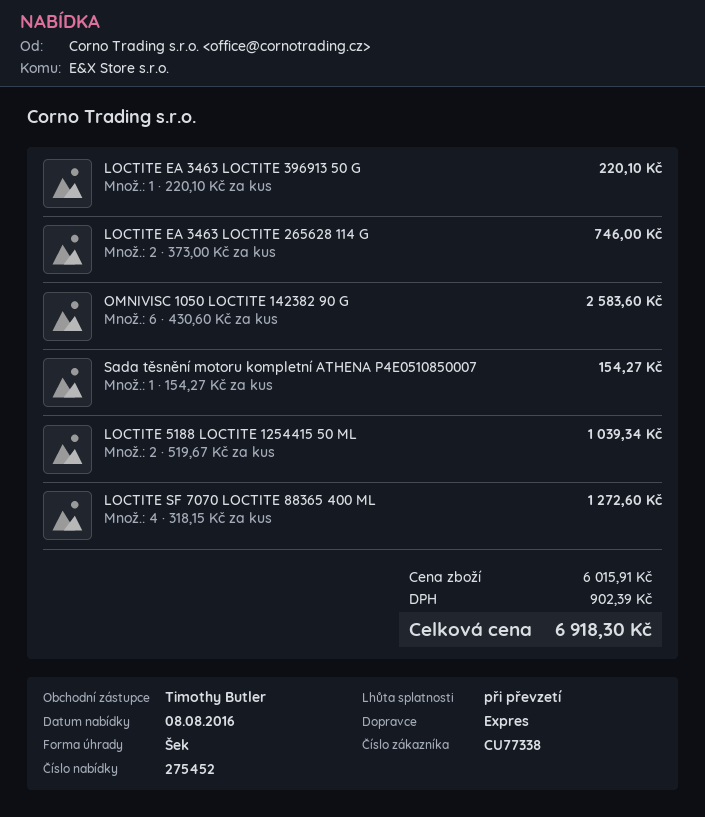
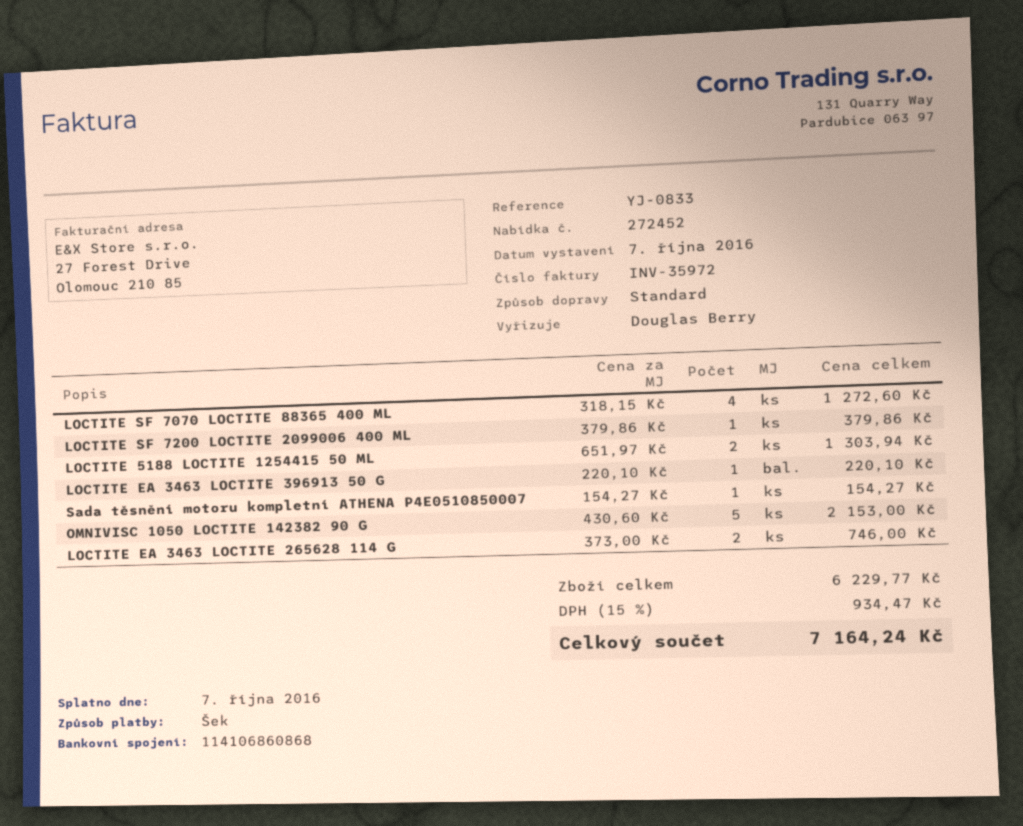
quote number: 275452 -> 272452
sales rep: Timothy Butler -> Douglas Berry
shipping method: express -> standard
OMNIVISC 1050 LOCTITE 142382 90 G: 6 x 430.60 = 2583.60 -> 5 x 430.60 = 2153.00
LOCTITE 5188 LOCTITE 1254415 50 ML: 2 x 519.67 = 1039.34 -> 2 x 651.97 = 1303.94
LOCTITE SF 7200 LOCTITE 2099006 400 ML: none -> 1 x 379.86 = 379.86
subtotal: 6015.91 -> 6229.77
tax: 902.39 -> 934.47
total: 6918.30 -> 7164.24

